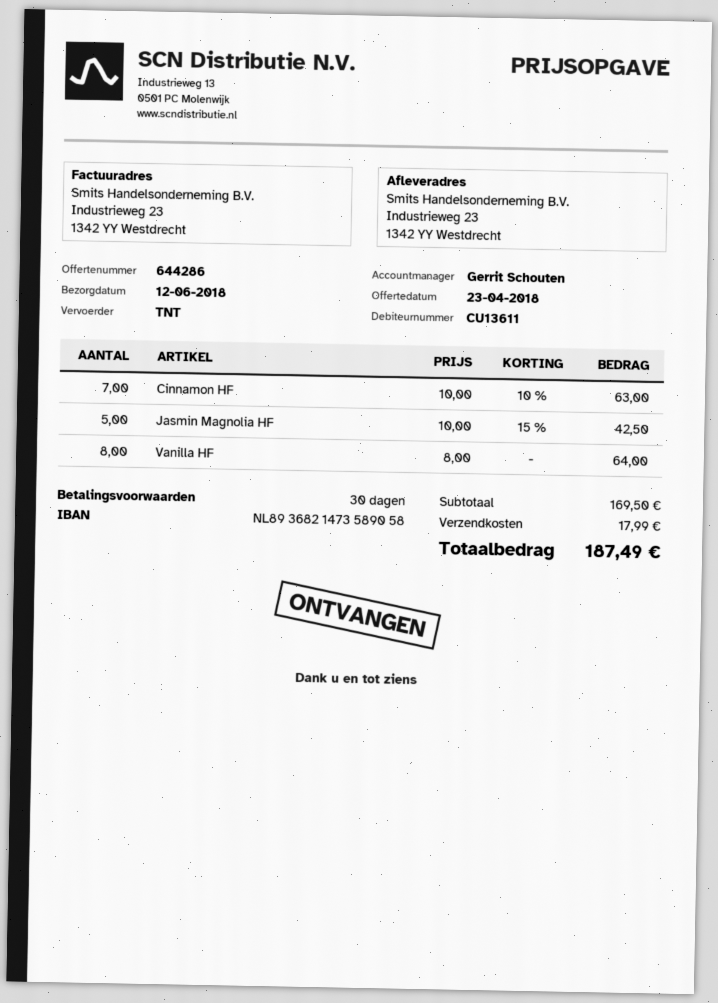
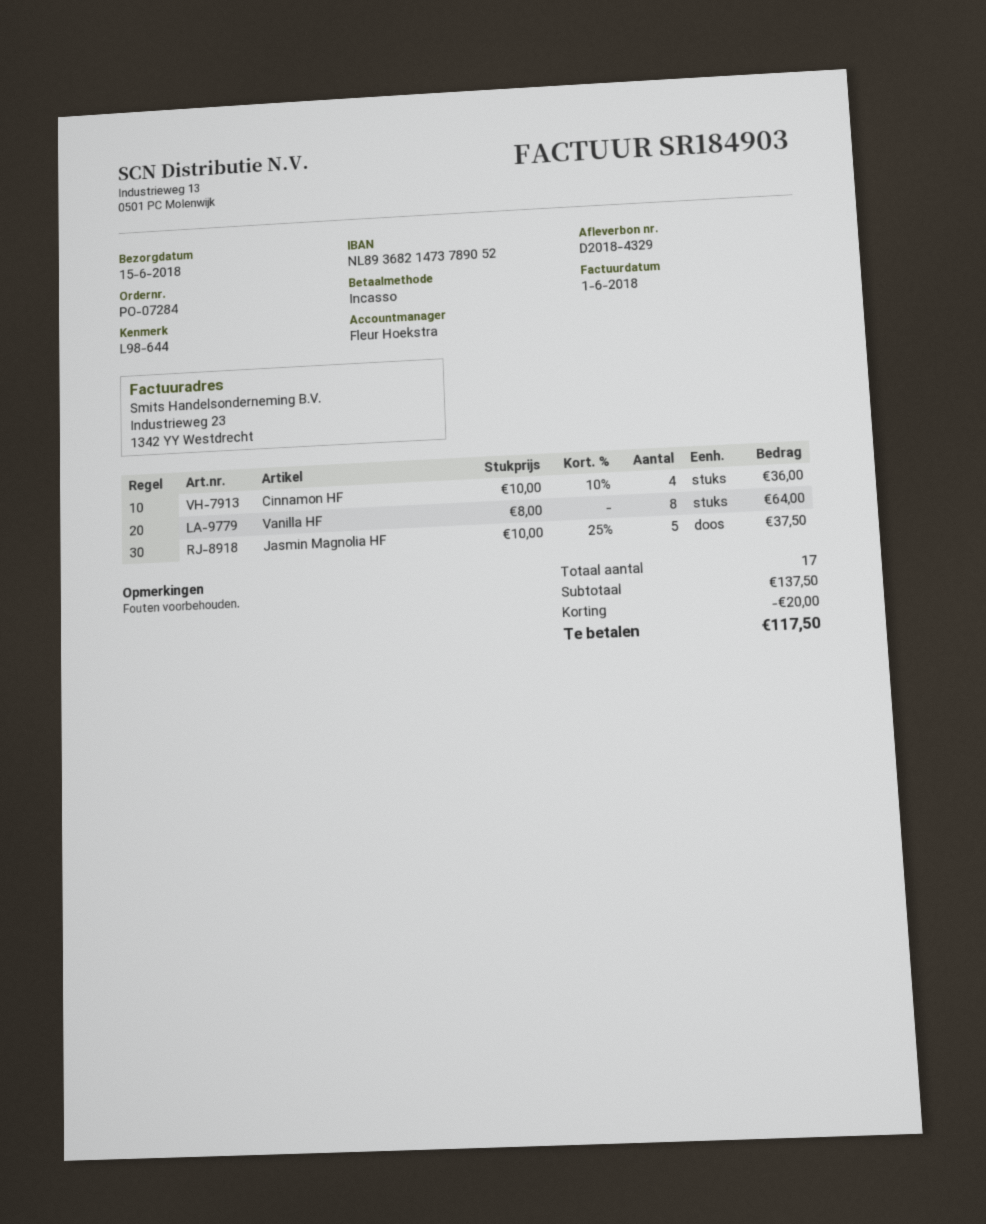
delivery date: 2018-06-12 -> 2018-06-15
sales rep: Gerrit Schouten -> Fleur Hoekstra
bank account: NL8936821473589058 -> NL8936821473789052
Cinnamon HF: 7 x 10.00 - 10% = 63.00 -> 4 x 10.00 - 10% = 36.00
Jasmin Magnolia HF: 5 x 10.00 - 15% = 42.50 -> 5 x 10.00 - 25% = 37.50
subtotal: 169.50 -> 137.50
discount: none -> 20.00
shipping: 17.99 -> none
total: 187.49 -> 117.50

